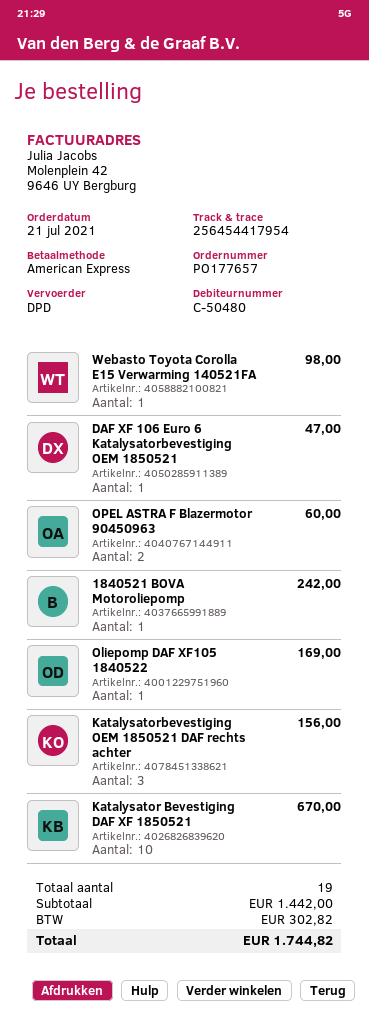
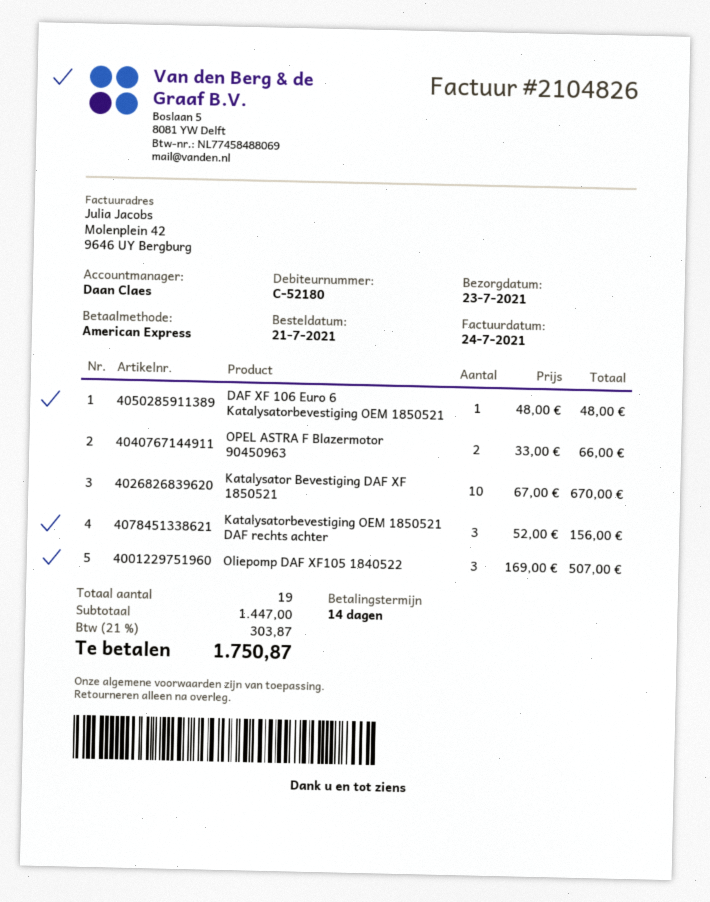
customer number: C-50480 -> C-52180
Webasto Toyota Corolla E15 Verwarming 140521FA: 1 for 98.00 -> none
DAF XF 106 Euro 6 Katalysatorbevestiging OEM 1850521: 1 for 47.00 -> 1 for 48.00
OPEL ASTRA F Blazermotor 90450963: 2 for 60.00 -> 2 for 66.00
1840521 BOVA Motoroliepomp: 1 for 242.00 -> none
Oliepomp DAF XF105 1840522: 1 for 169.00 -> 3 for 507.00
subtotal: 1442.00 -> 1447.00
tax: 302.82 -> 303.87
total: 1744.82 -> 1750.87

